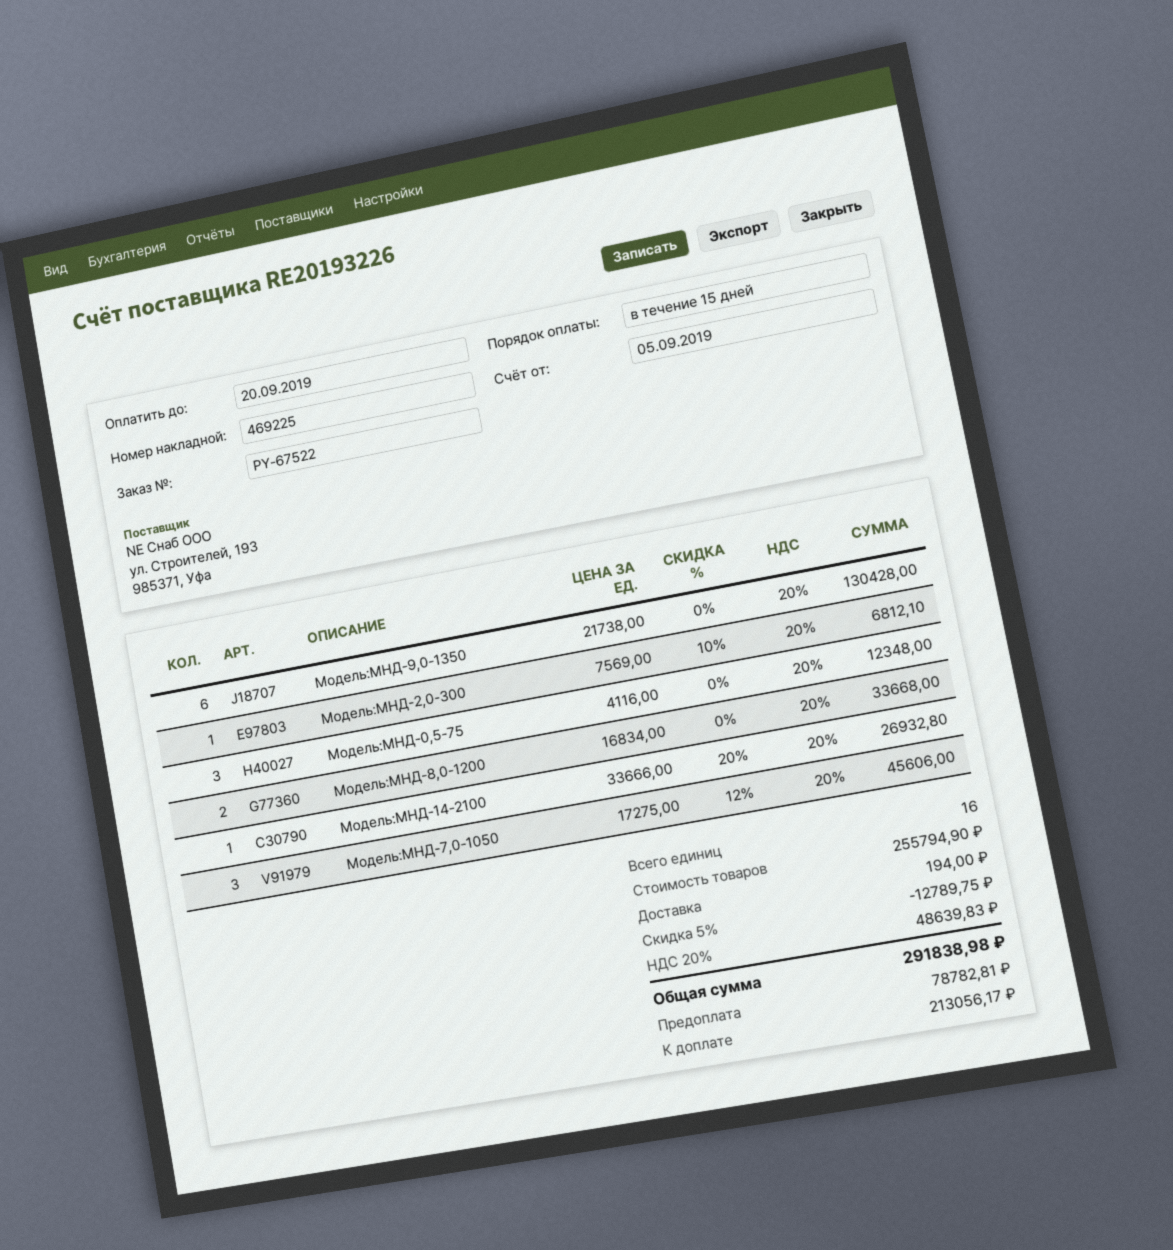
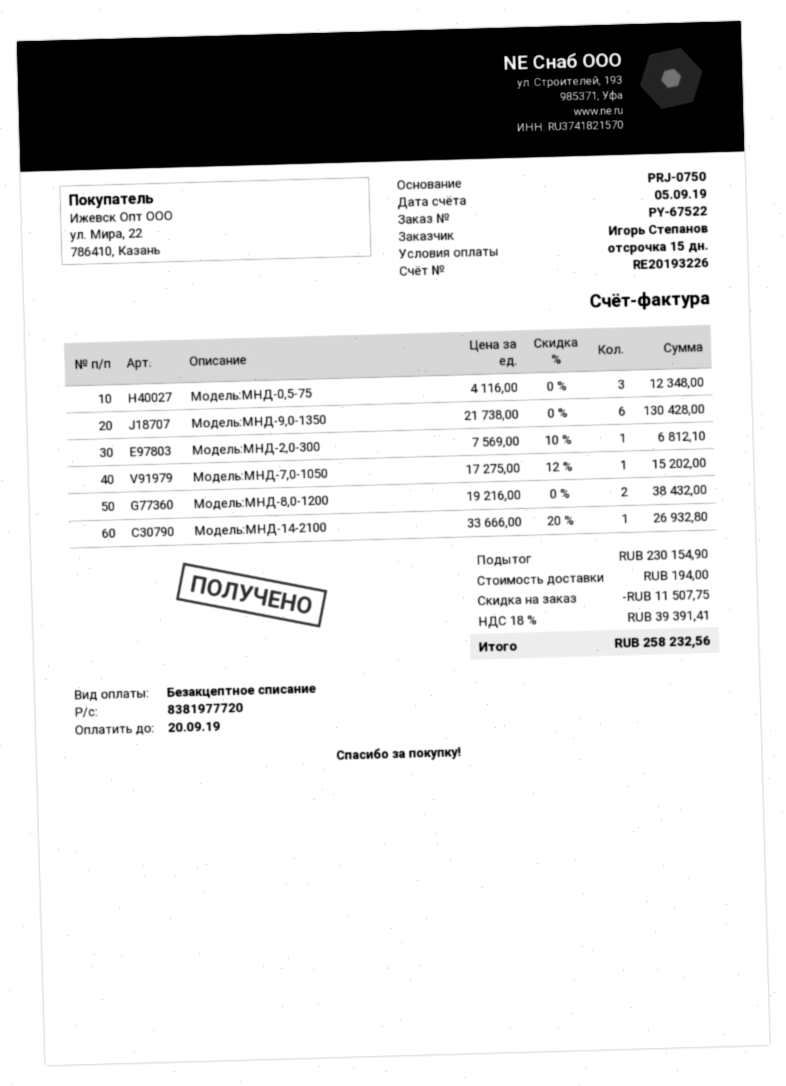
Модель:МНД-8,0-1200: 2 x 16834.00 = 33668.00 -> 2 x 19216.00 = 38432.00
Модель:МНД-7,0-1050: 3 x 17275.00 - 12% = 45606.00 -> 1 x 17275.00 - 12% = 15202.00
subtotal: 255794.90 -> 230154.90
discount: 12789.75 -> 11507.75
tax: 20% = 48639.83 -> 18% = 39391.41
total: 291838.98 -> 258232.56

